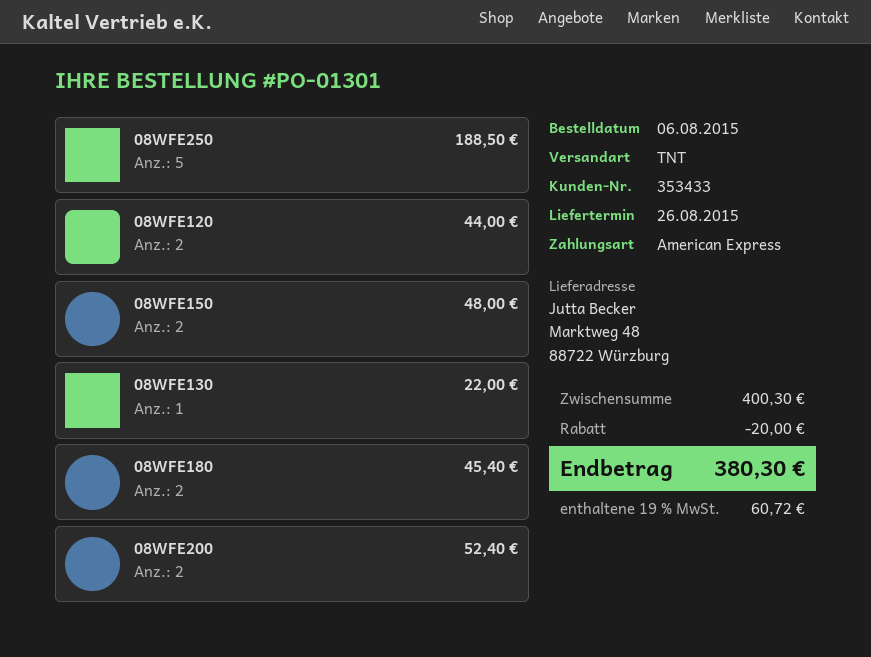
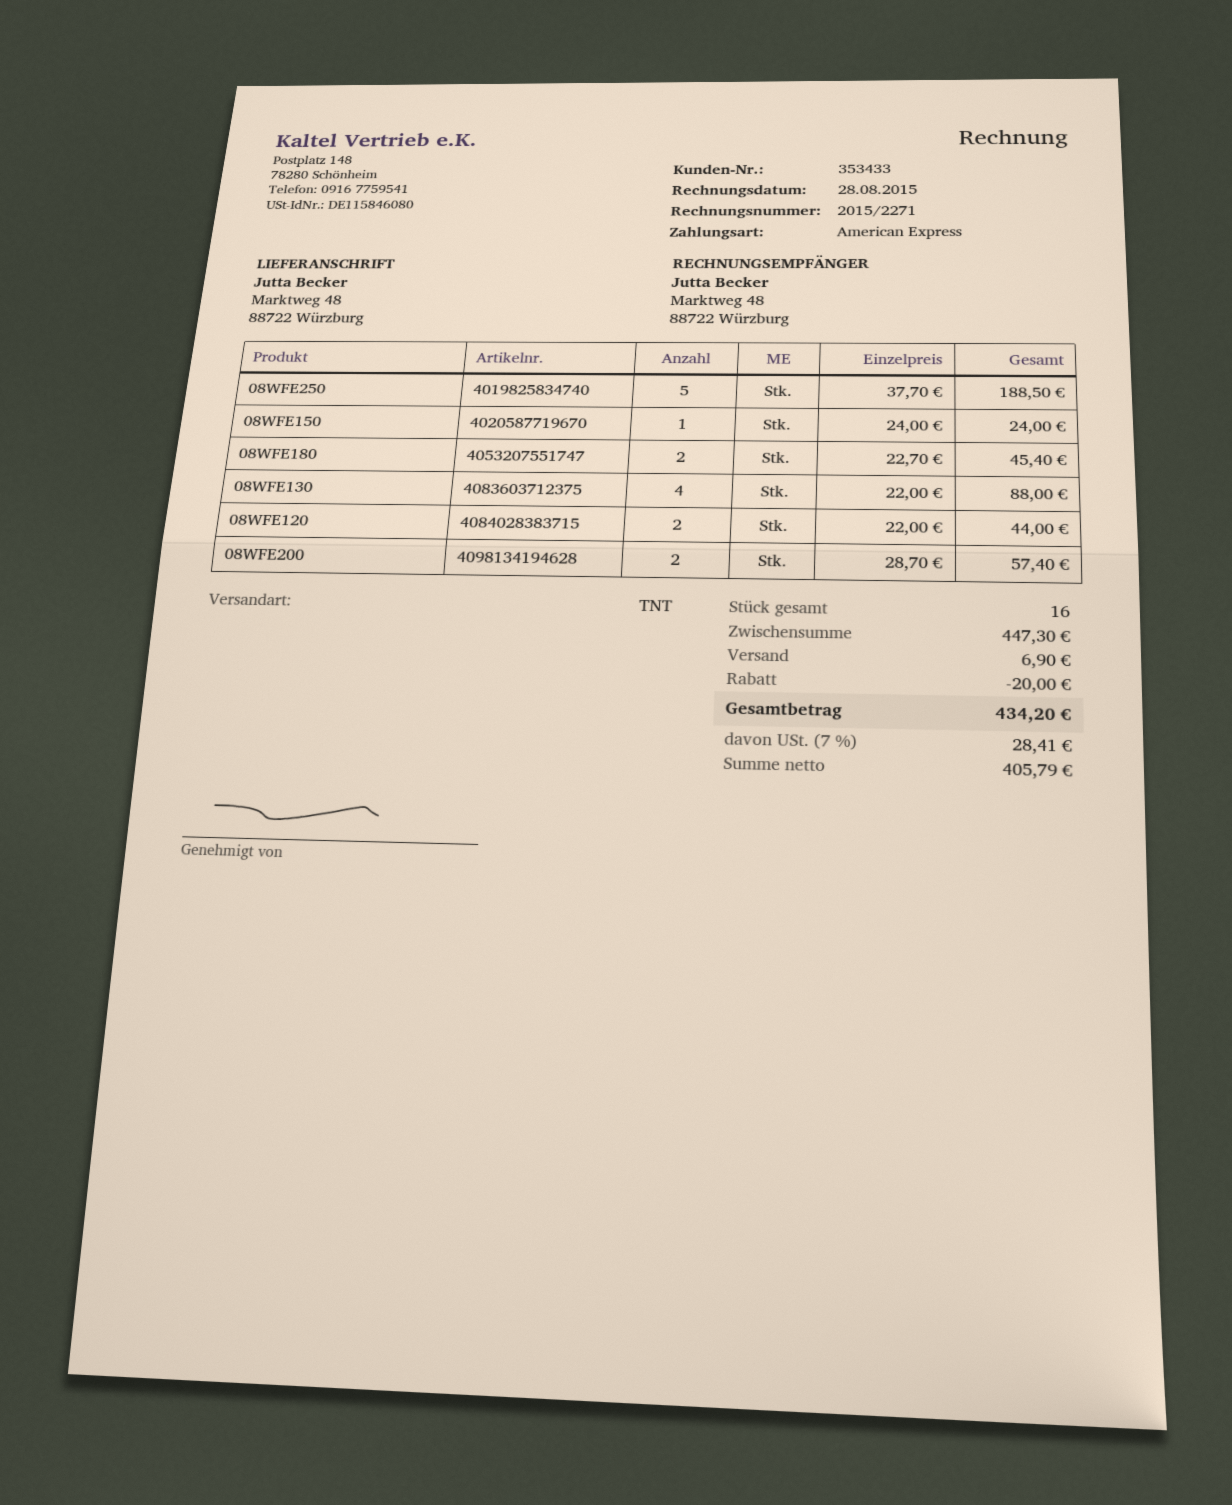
08WFE150: 2 for 48.00 -> 1 for 24.00
08WFE130: 1 for 22.00 -> 4 for 88.00
08WFE200: 2 for 52.40 -> 2 for 57.40
subtotal: 400.30 -> 447.30
shipping: none -> 6.90
tax: 19% = 60.72 -> 7% = 28.41
total: 380.30 -> 434.20

